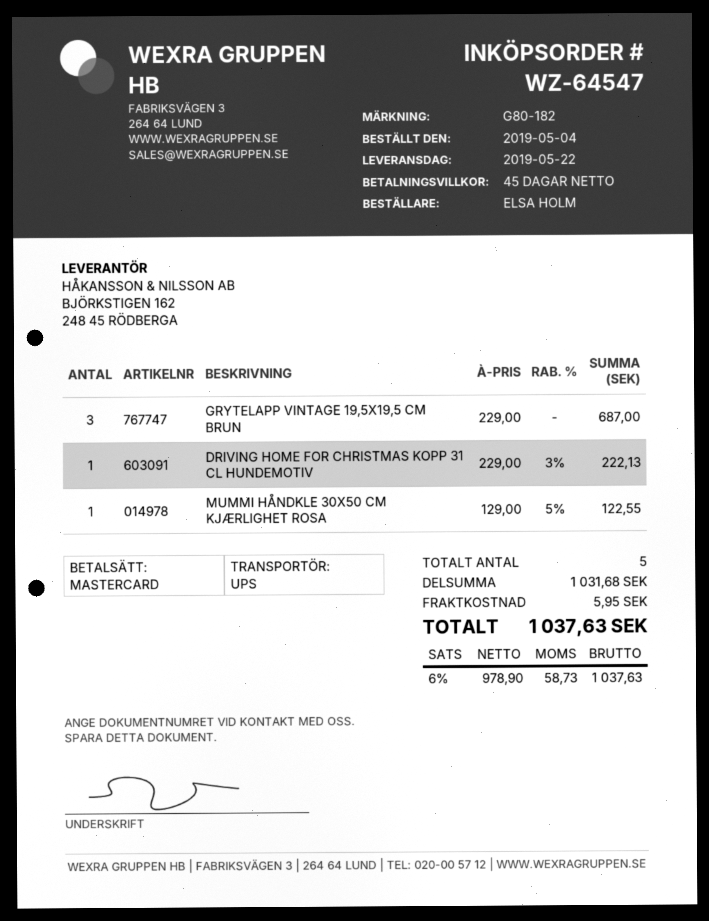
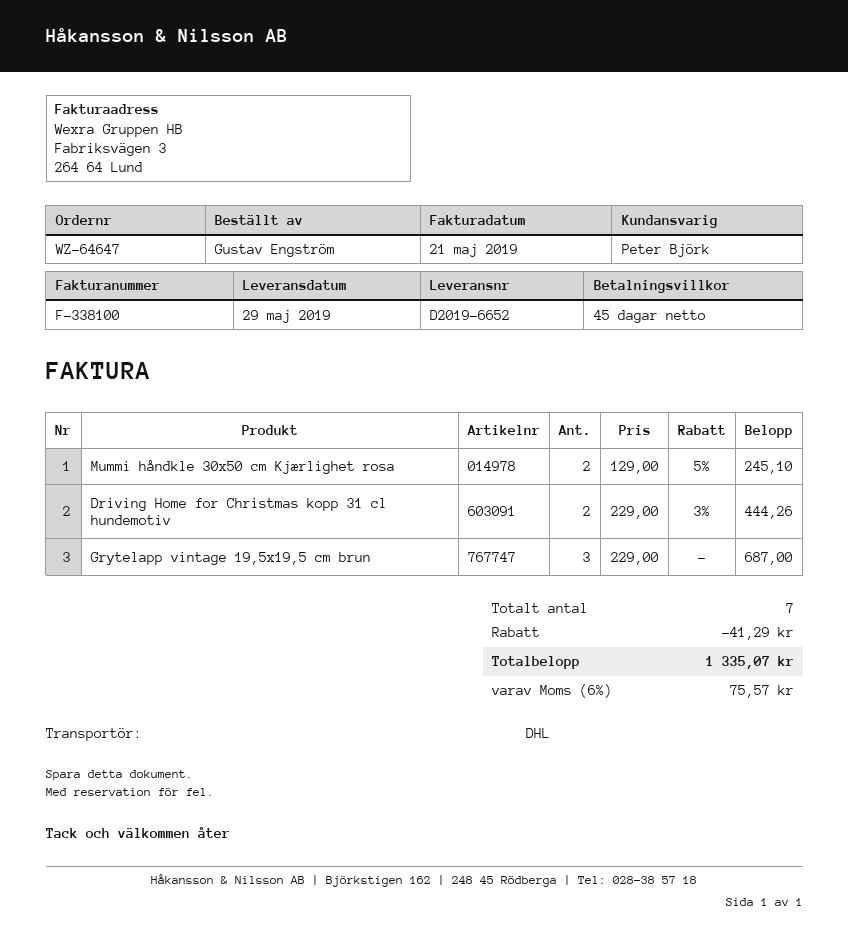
order number: WZ-64547 -> WZ-64647
delivery date: 2019-05-22 -> 2019-05-29
ordered by: ELSA HOLM -> Gustav Engström
shipping method: UPS -> DHL
DRIVING HOME FOR CHRISTMAS KOPP 31 CL HUNDEMOTIV: 1 x 229.00 - 3% = 222.13 -> 2 x 229.00 - 3% = 444.26
MUMMI HÅNDKLE 30X50 CM KJÆRLIGHET ROSA: 1 x 129.00 - 5% = 122.55 -> 2 x 129.00 - 5% = 245.10
total quantity: 5 -> 7
discount: none -> 41.29
shipping: 5.95 -> none
tax: 6% = 58.73 -> 6% = 75.57
total: 1037.63 -> 1335.07

